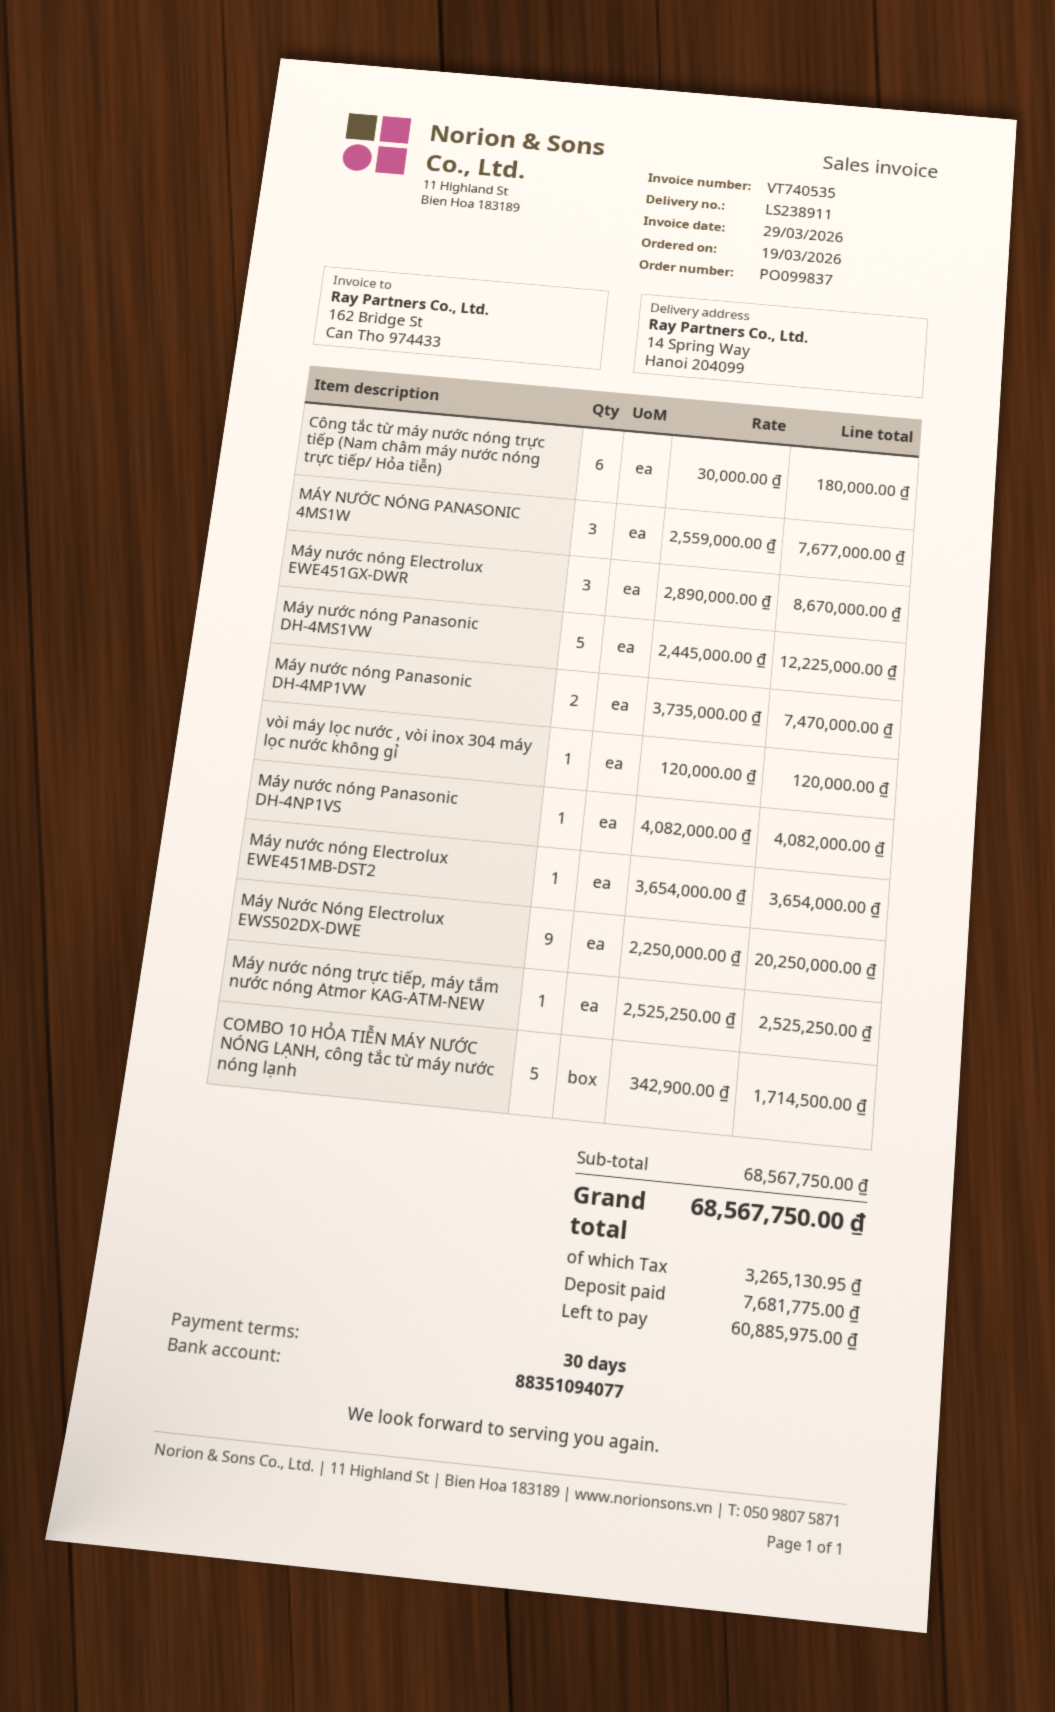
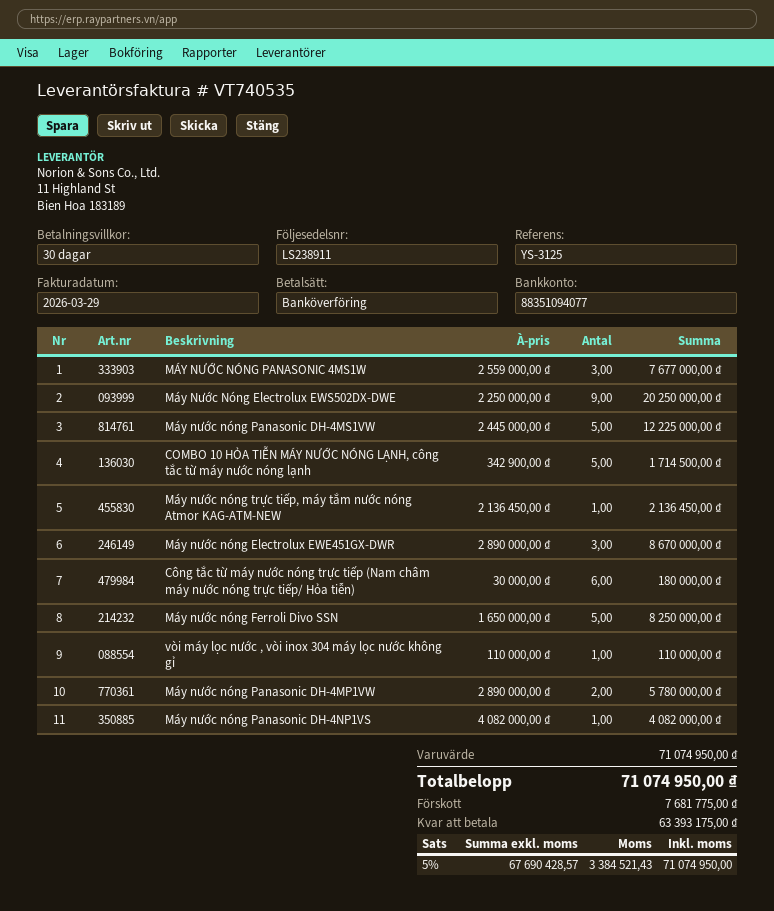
Máy nước nóng Panasonic DH-4MP1VW: 2 x 3735000.00 = 7470000.00 -> 2 x 2890000.00 = 5780000.00
vòi máy lọc nước , vòi inox 304 máy lọc nước không gỉ: 1 x 120000.00 = 120000.00 -> 1 x 110000.00 = 110000.00
Máy nước nóng Electrolux EWE451MB-DST2: 1 x 3654000.00 = 3654000.00 -> none
Máy nước nóng trực tiếp, máy tắm nước nóng Atmor KAG-ATM-NEW: 1 x 2525250.00 = 2525250.00 -> 1 x 2136450.00 = 2136450.00
Máy nước nóng Ferroli Divo SSN: none -> 5 x 1650000.00 = 8250000.00
subtotal: 68567750.00 -> 71074950.00
tax: 3265130.95 -> 3384521.43
total: 68567750.00 -> 71074950.00
balance: 60885975.00 -> 63393175.00

